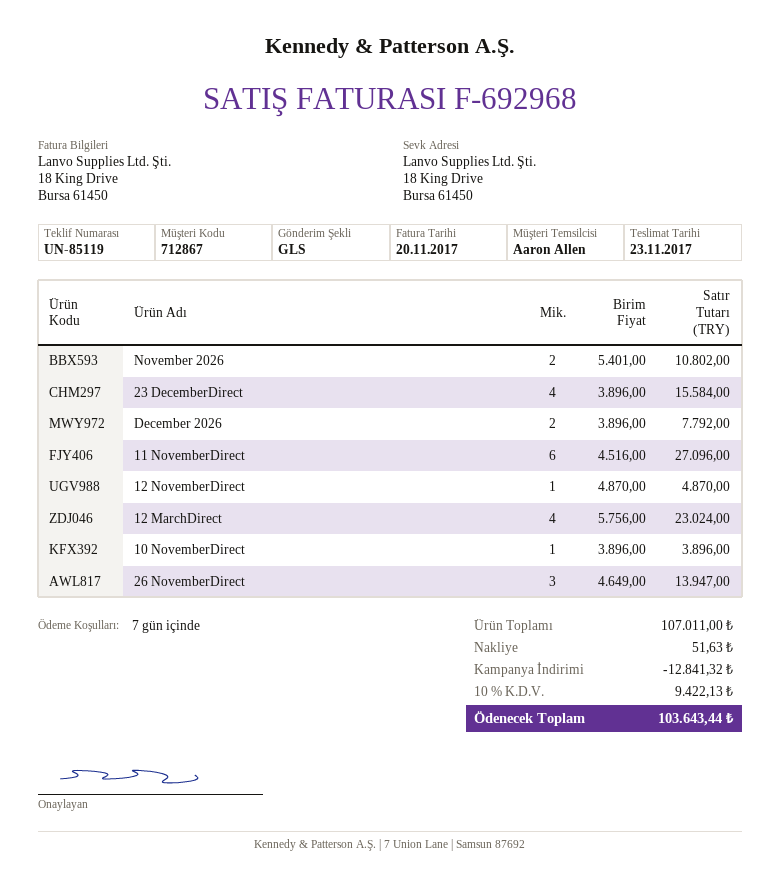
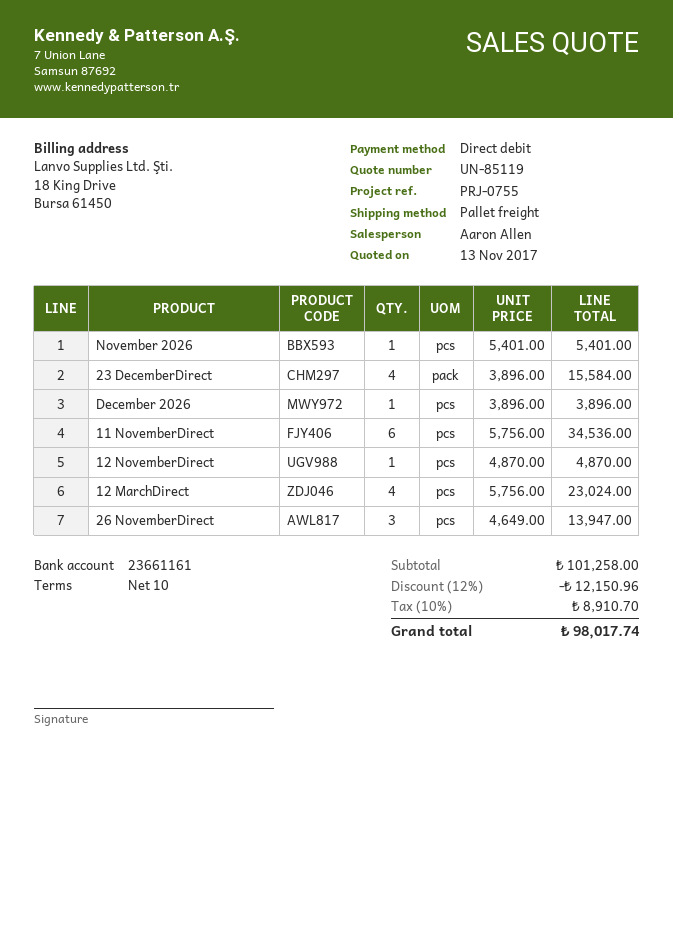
payment terms: 7 days -> 10 days
shipping method: GLS -> pallet freight
November 2026: 2 x 5401.00 = 10802.00 -> 1 x 5401.00 = 5401.00
December 2026: 2 x 3896.00 = 7792.00 -> 1 x 3896.00 = 3896.00
11 NovemberDirect: 6 x 4516.00 = 27096.00 -> 6 x 5756.00 = 34536.00
10 NovemberDirect: 1 x 3896.00 = 3896.00 -> none
subtotal: 107011.00 -> 101258.00
discount: 12841.32 -> 12150.96
shipping: 51.63 -> none
tax: 10% = 9422.13 -> 10% = 8910.70
total: 103643.44 -> 98017.74

